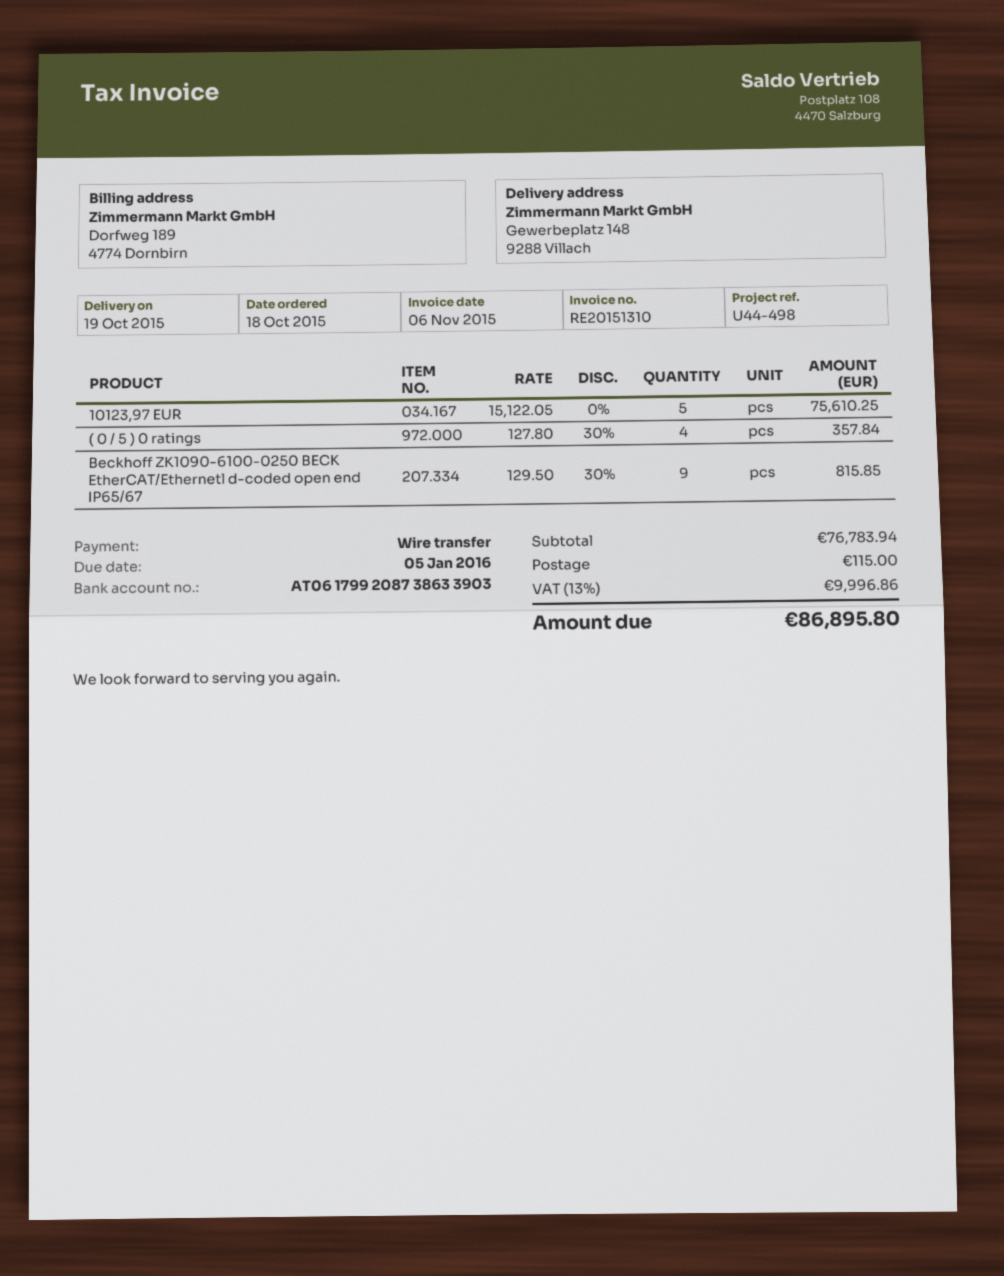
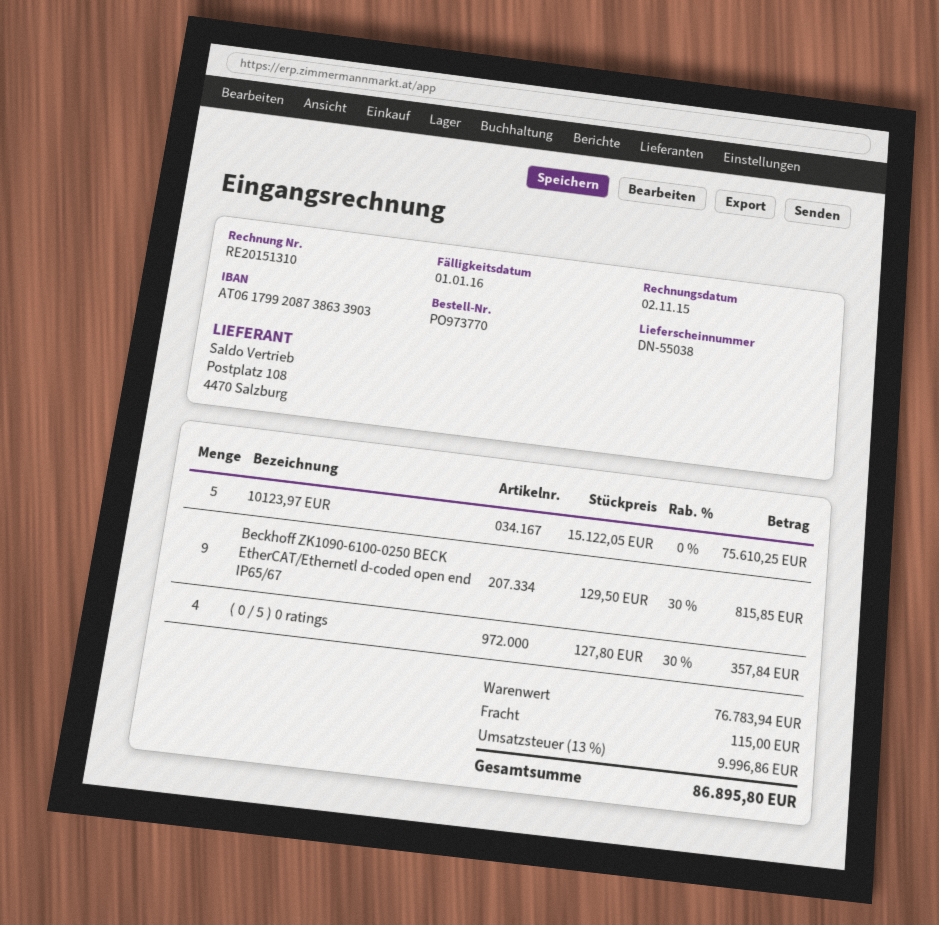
invoice date: 2015-11-06 -> 2015-11-02
due date: 2016-01-05 -> 2016-01-01

